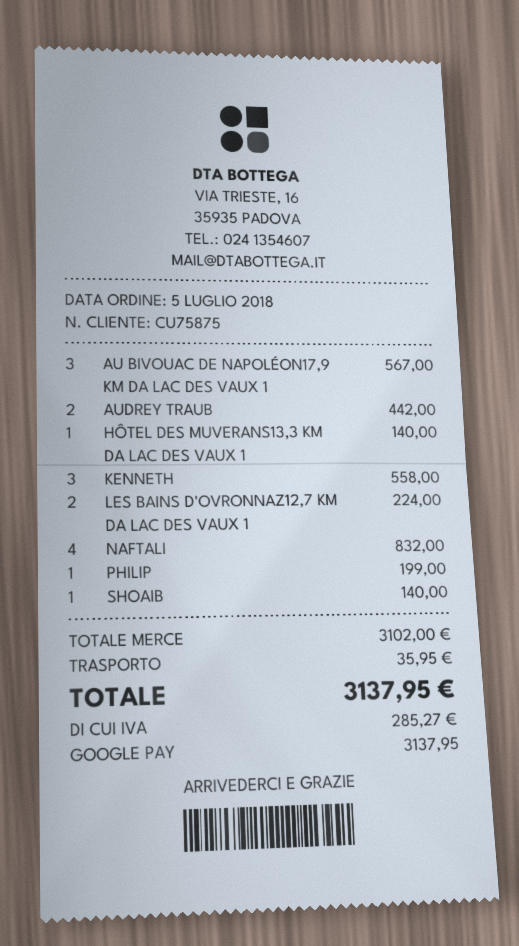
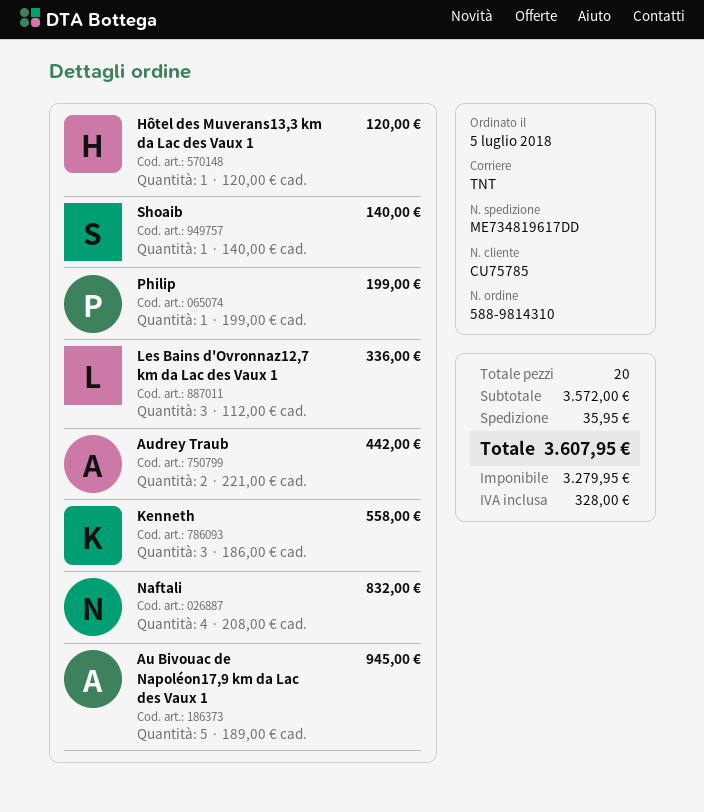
customer number: CU75875 -> CU75785
AU BIVOUAC DE NAPOLÉON17,9 KM DA LAC DES VAUX 1: 3 for 567.00 -> 5 for 945.00
HÔTEL DES MUVERANS13,3 KM DA LAC DES VAUX 1: 1 for 140.00 -> 1 for 120.00
LES BAINS D'OVRONNAZ12,7 KM DA LAC DES VAUX 1: 2 for 224.00 -> 3 for 336.00
subtotal: 3102.00 -> 3572.00
tax: 285.27 -> 328.00
total: 3137.95 -> 3607.95

